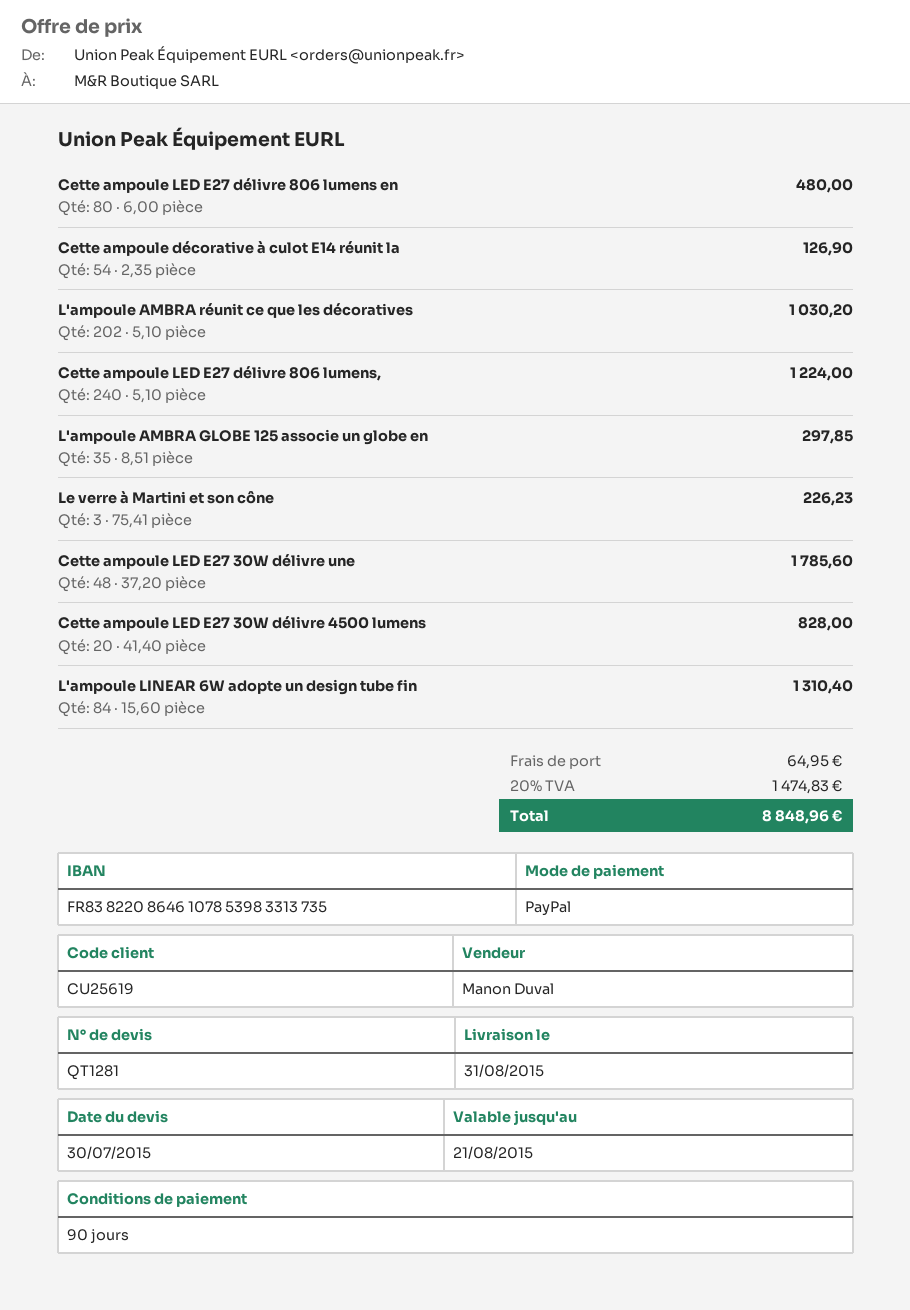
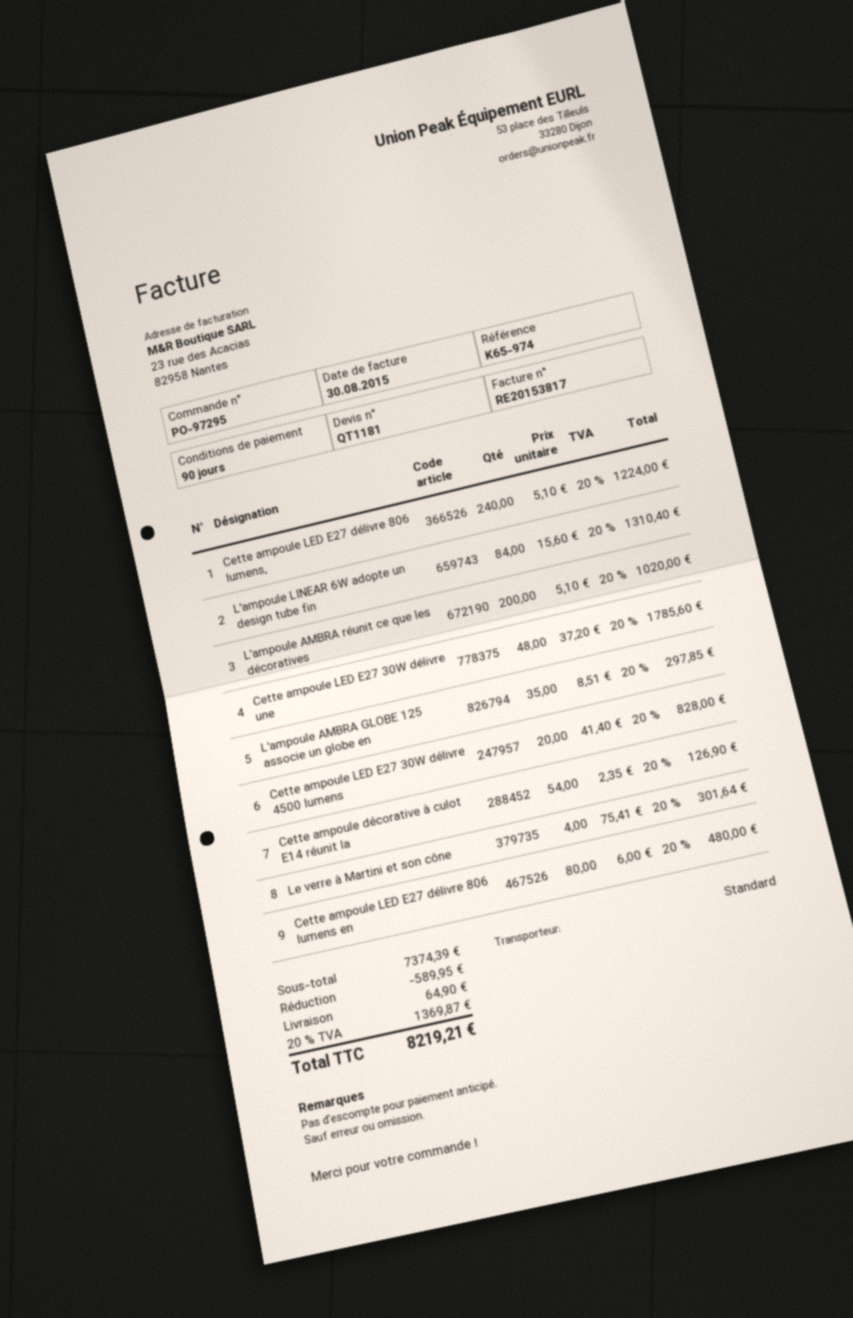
quote number: QT1281 -> QT1181
L'ampoule AMBRA réunit ce que les décoratives: 202 x 5.10 = 1030.20 -> 200 x 5.10 = 1020.00
Le verre à Martini et son cône: 3 x 75.41 = 226.23 -> 4 x 75.41 = 301.64
discount: none -> 589.95
shipping: 64.95 -> 64.90
tax: 20% = 1474.83 -> 20% = 1369.87
total: 8848.96 -> 8219.21

